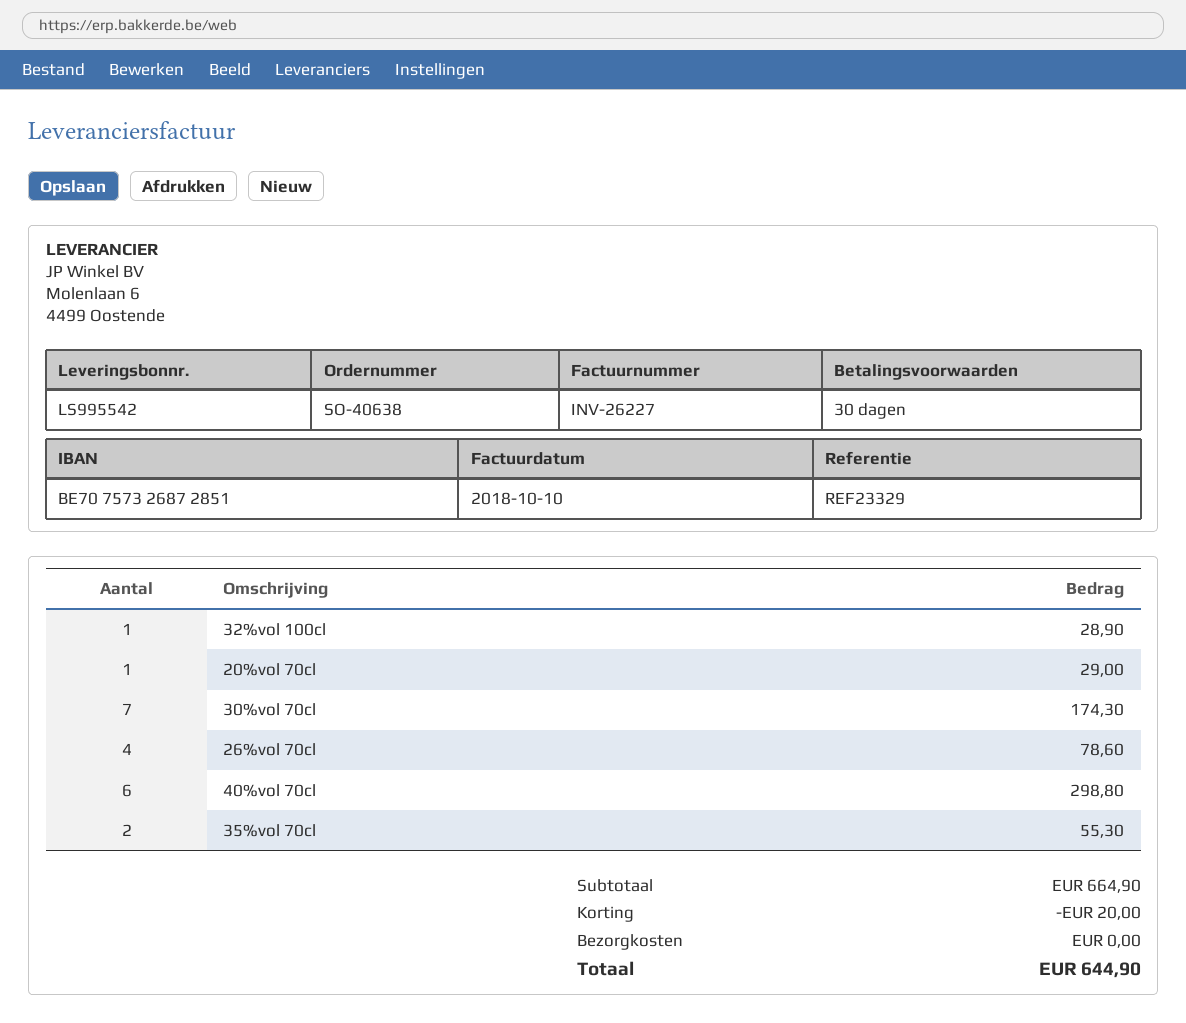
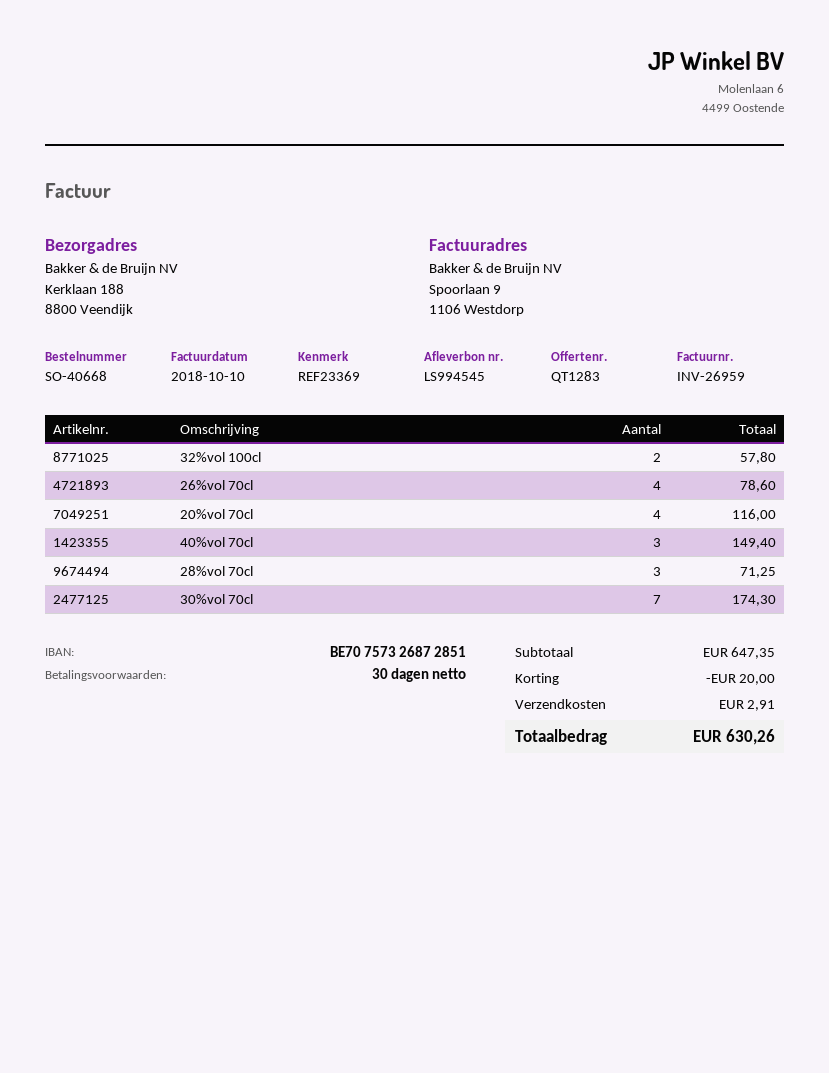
order number: SO-40638 -> SO-40668
delivery note number: LS995542 -> LS994545
invoice number: INV-26227 -> INV-26959
reference: REF23329 -> REF23369
32%vol 100cl: 1 for 28.90 -> 2 for 57.80
20%vol 70cl: 1 for 29.00 -> 4 for 116.00
40%vol 70cl: 6 for 298.80 -> 3 for 149.40
35%vol 70cl: 2 for 55.30 -> none
28%vol 70cl: none -> 3 for 71.25
subtotal: 664.90 -> 647.35
shipping: 0.00 -> 2.91
total: 644.90 -> 630.26

